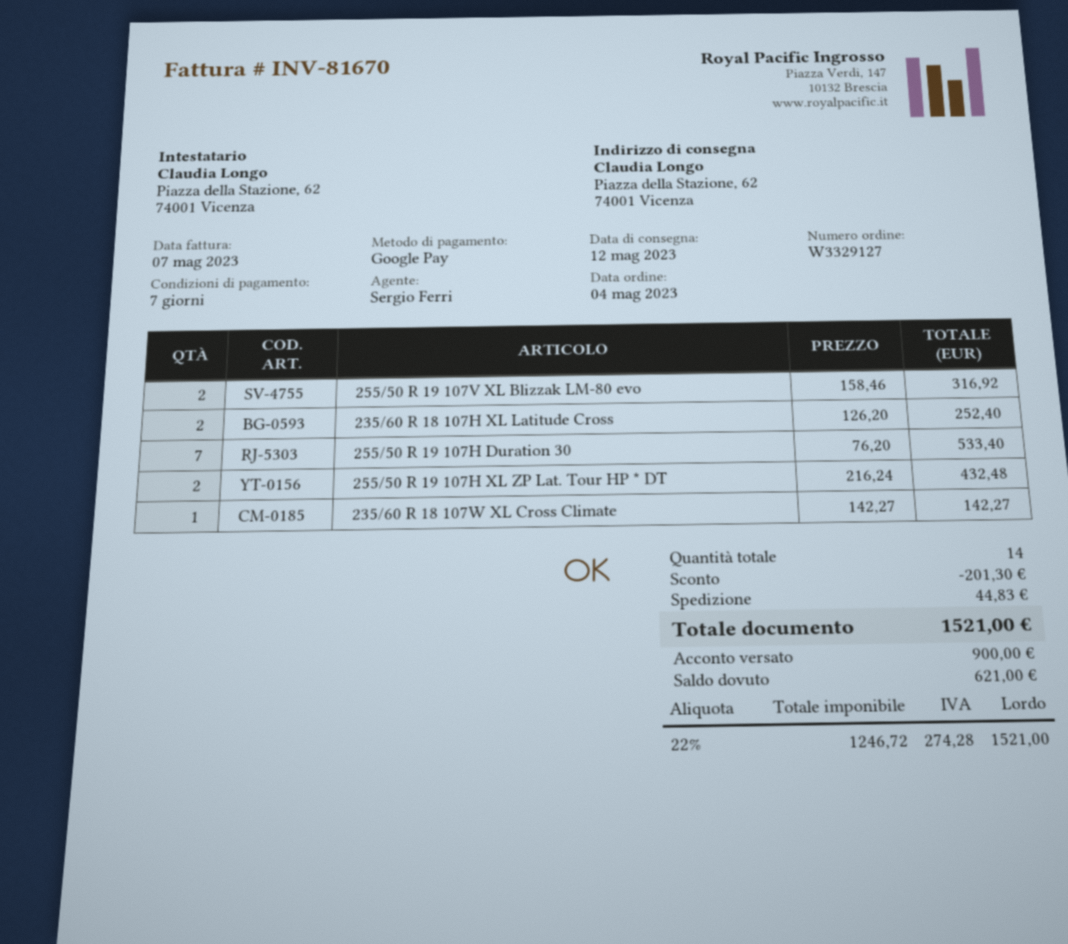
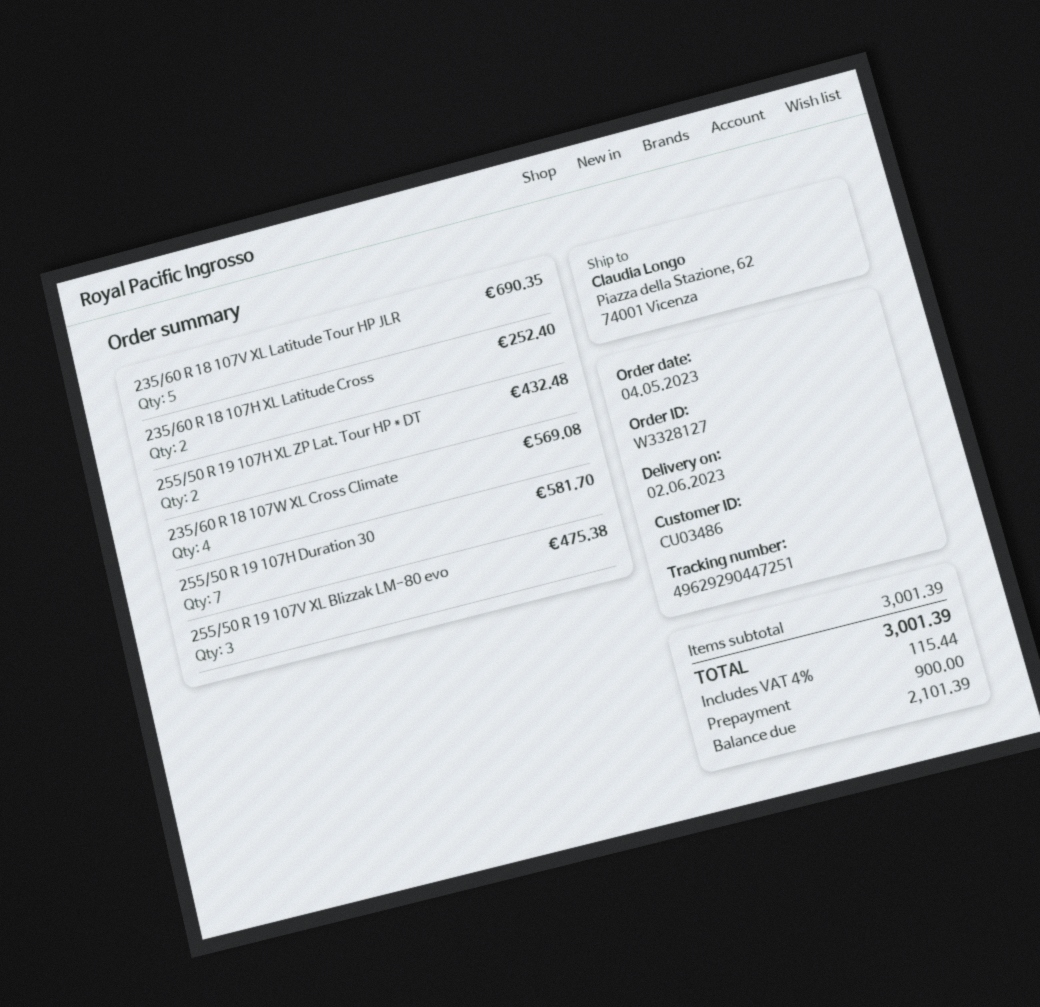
order number: W3329127 -> W3328127
delivery date: 2023-05-12 -> 2023-06-02
255/50 R 19 107V XL Blizzak LM-80 evo: 2 for 316.92 -> 3 for 475.38
255/50 R 19 107H Duration 30: 7 for 533.40 -> 7 for 581.70
235/60 R 18 107W XL Cross Climate: 1 for 142.27 -> 4 for 569.08
235/60 R 18 107V XL Latitude Tour HP JLR: none -> 5 for 690.35
discount: 201.30 -> none
shipping: 44.83 -> none
tax: 22% = 274.28 -> 4% = 115.44
total: 1521.00 -> 3001.39
balance: 621.00 -> 2101.39

